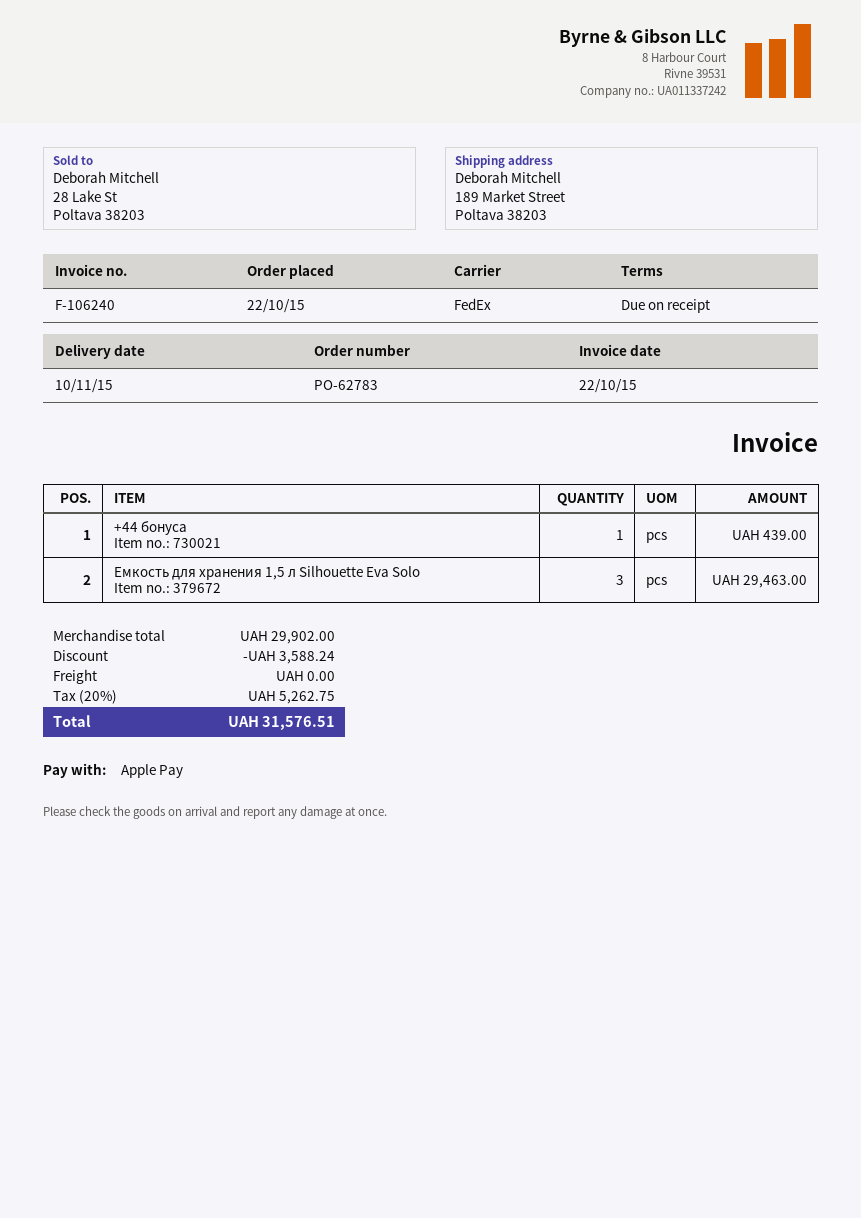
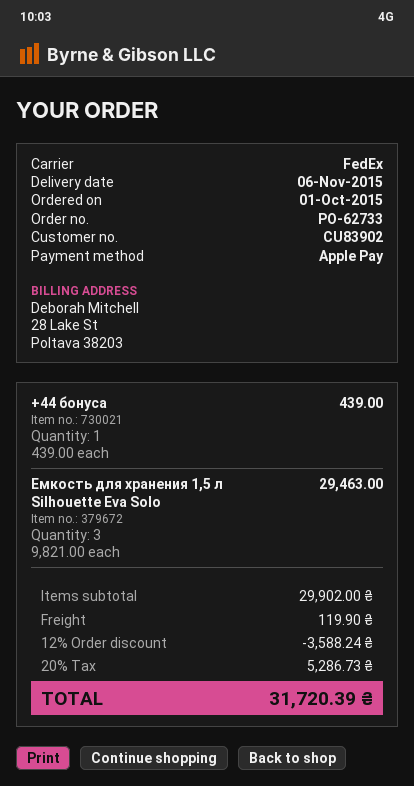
order number: PO-62783 -> PO-62733
order date: 2015-10-22 -> 2015-10-01
delivery date: 2015-11-10 -> 2015-11-06
shipping: 0.00 -> 119.90
tax: 20% = 5262.75 -> 20% = 5286.73
total: 31576.51 -> 31720.39

